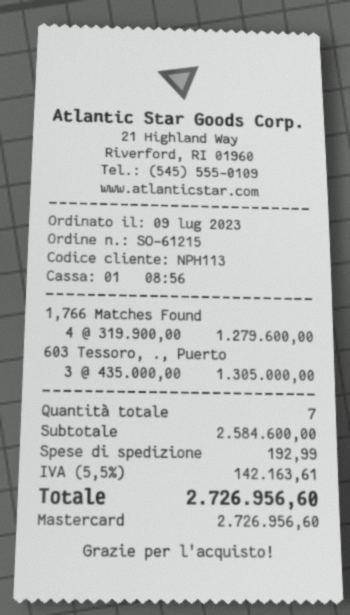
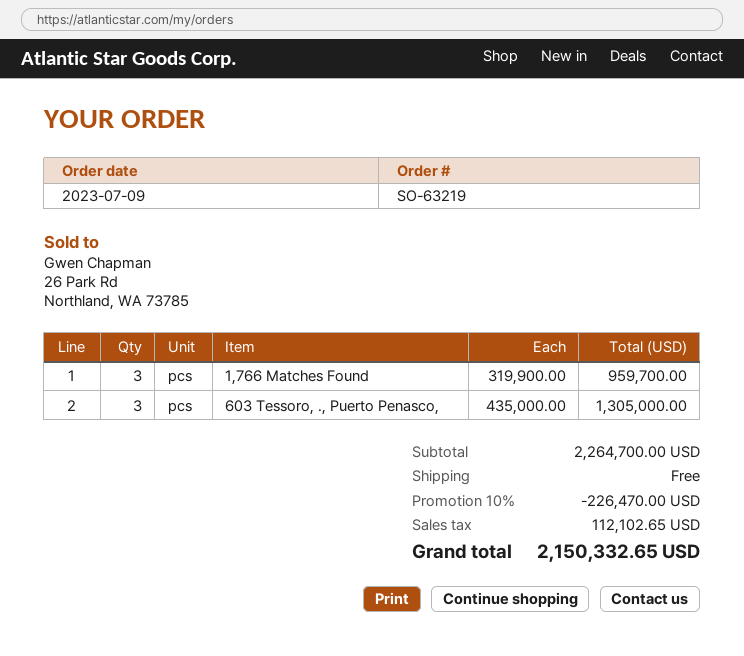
order number: SO-61215 -> SO-63219
1,766 Matches Found: 4 x 319900.00 = 1279600.00 -> 3 x 319900.00 = 959700.00
subtotal: 2584600.00 -> 2264700.00
discount: none -> 10% = 226470.00
shipping: 192.99 -> 0.00
tax: 142163.61 -> 112102.65
total: 2726956.60 -> 2150332.65

